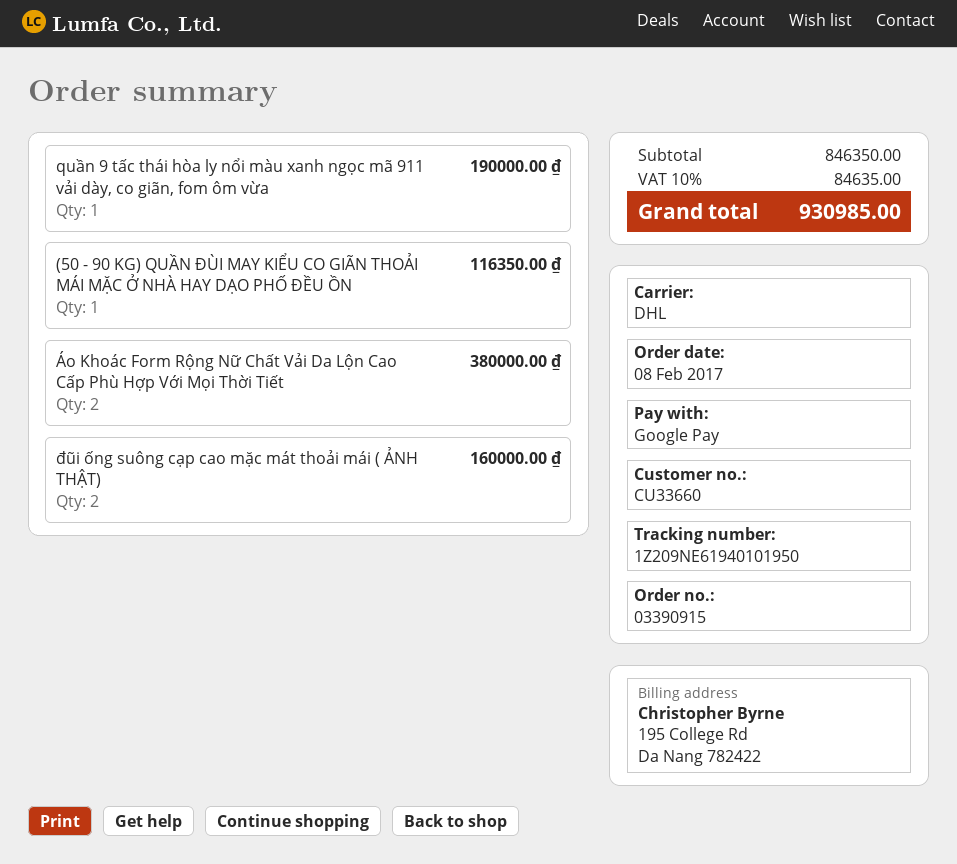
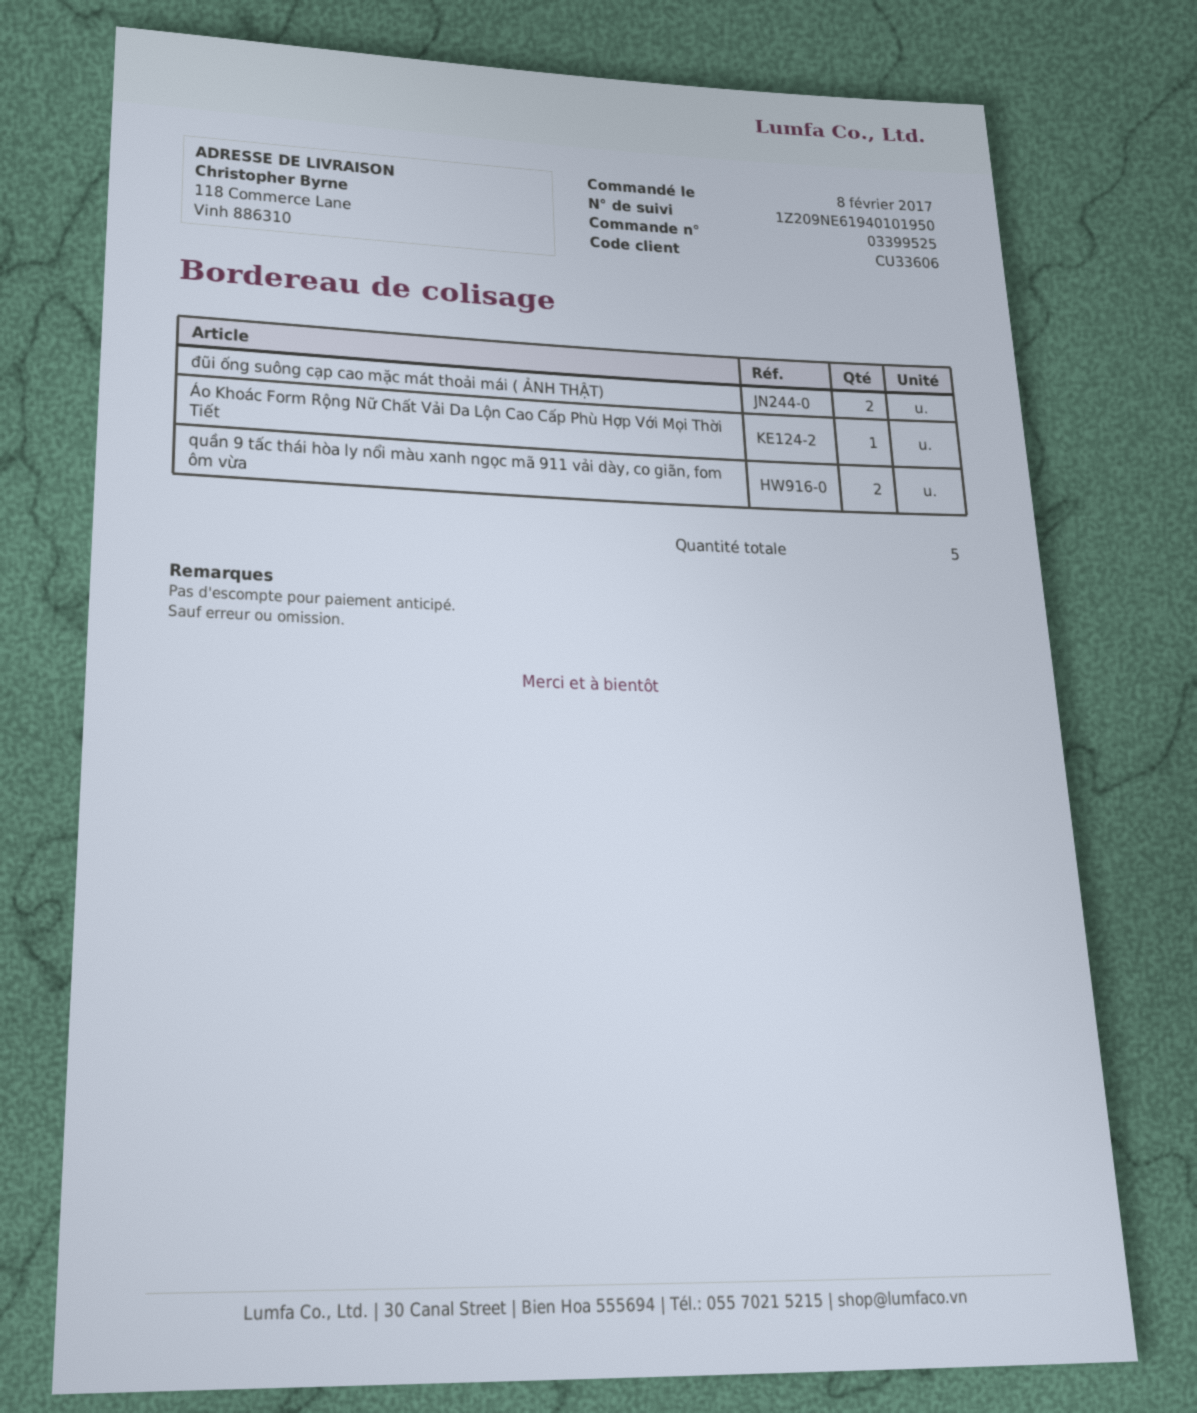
order number: 03390915 -> 03399525
customer number: CU33660 -> CU33606
quần 9 tấc thái hòa ly nổi màu xanh ngọc mã 911 vải dày, co giãn, fom ôm vừa: 1 -> 2
(50 - 90 KG) QUẦN ĐÙI MAY KIỂU CO GIÃN THOẢI MÁI MẶC Ở NHÀ HAY DẠO PHỐ ĐỀU ỒN: 1 -> none
Áo Khoác Form Rộng Nữ Chất Vải Da Lộn Cao Cấp Phù Hợp Với Mọi Thời Tiết: 2 -> 1

